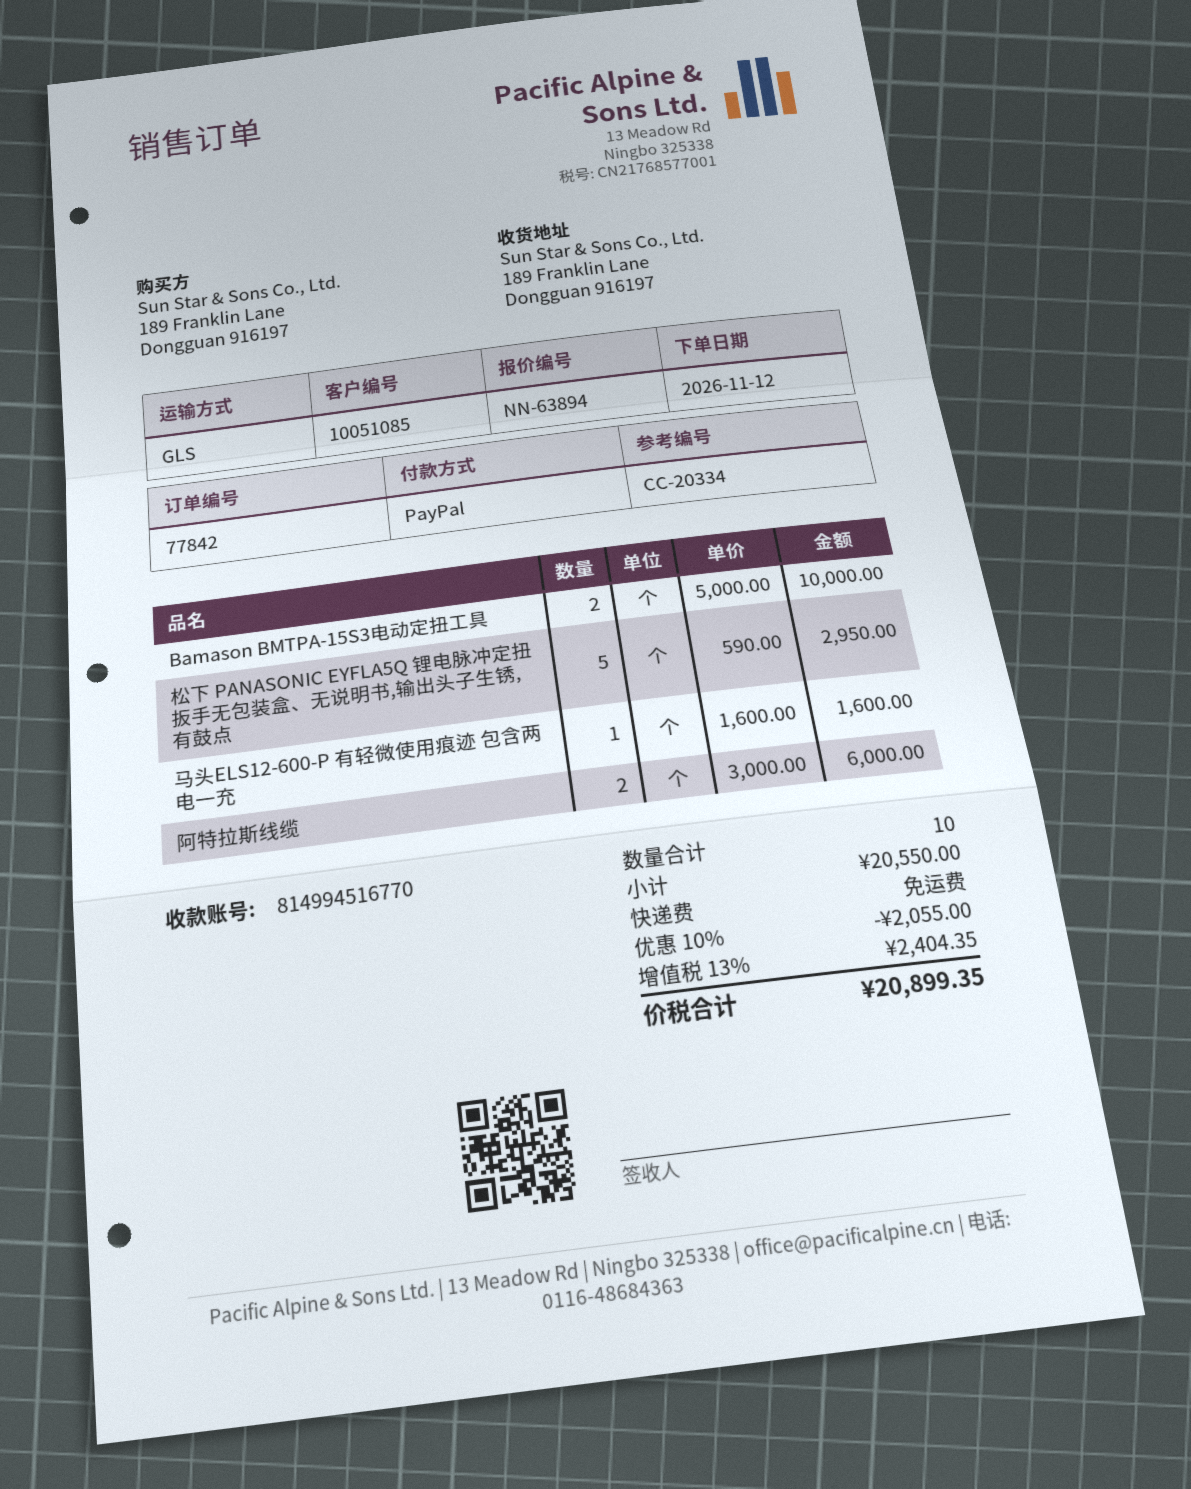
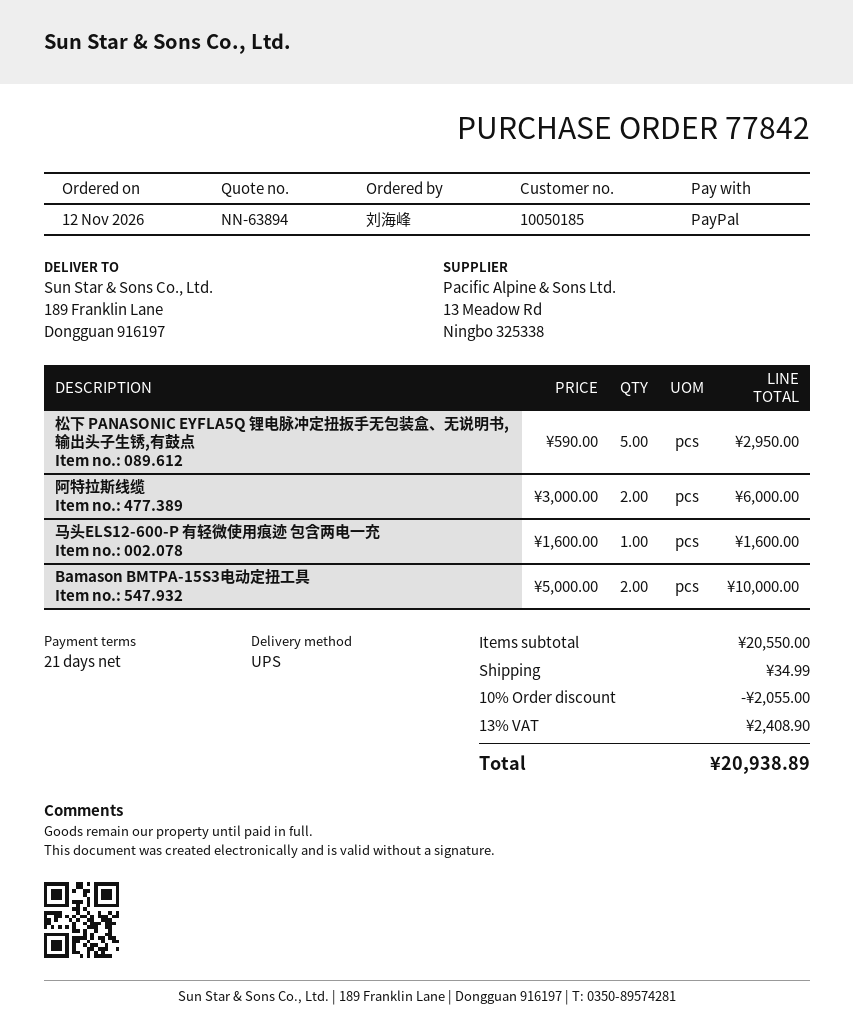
customer number: 10051085 -> 10050185
shipping method: GLS -> UPS
shipping: 0.00 -> 34.99
tax: 13% = 2404.35 -> 13% = 2408.90
total: 20899.35 -> 20938.89

